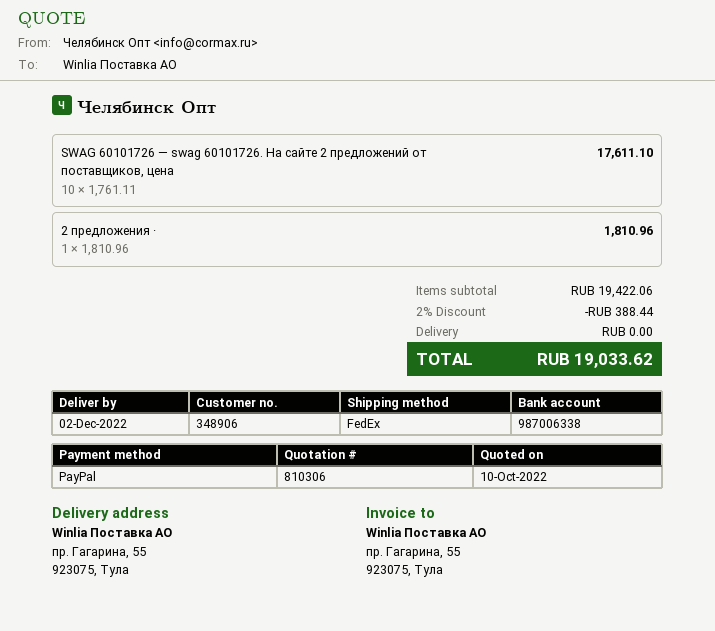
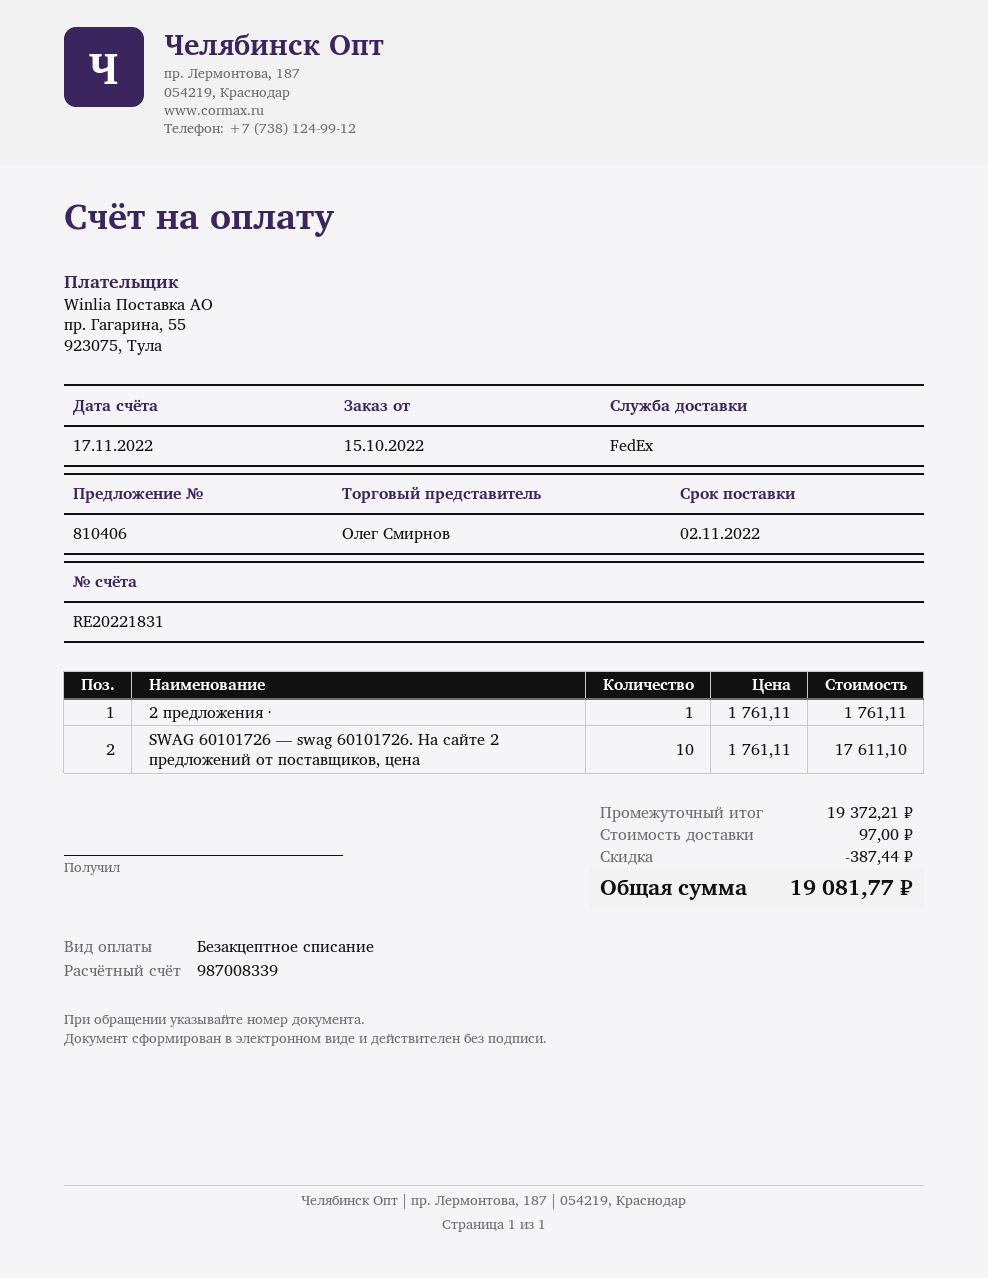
quote number: 810306 -> 810406
delivery date: 2022-12-02 -> 2022-11-02
payment method: PayPal -> direct debit
bank account: 987006338 -> 987008339
2 предложения ·: 1 x 1810.96 = 1810.96 -> 1 x 1761.11 = 1761.11
subtotal: 19422.06 -> 19372.21
discount: 388.44 -> 387.44
shipping: 0.00 -> 97.00
total: 19033.62 -> 19081.77

